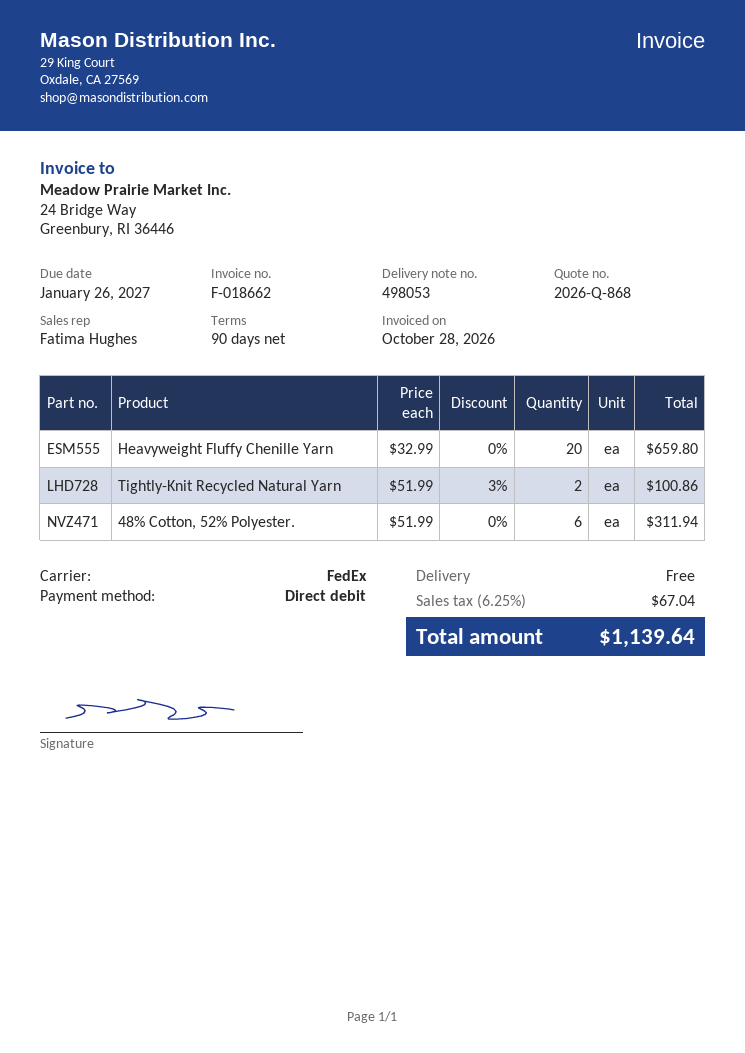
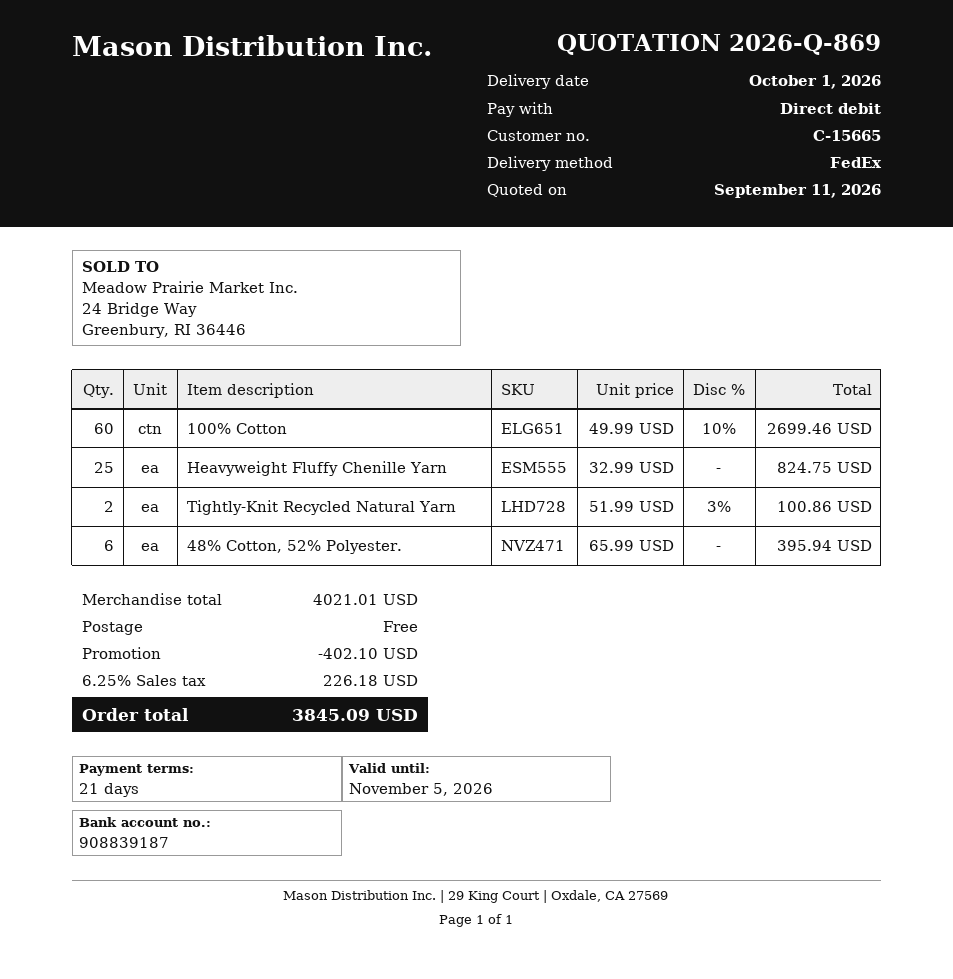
quote number: 2026-Q-868 -> 2026-Q-869
payment terms: 90 days -> 21 days
Heavyweight Fluffy Chenille Yarn: 20 x 32.99 = 659.80 -> 25 x 32.99 = 824.75
48% Cotton, 52% Polyester.: 6 x 51.99 = 311.94 -> 6 x 65.99 = 395.94
100% Cotton: none -> 60 x 49.99 - 10% = 2699.46
discount: none -> 402.10
tax: 6.25% = 67.04 -> 6.25% = 226.18
total: 1139.64 -> 3845.09

